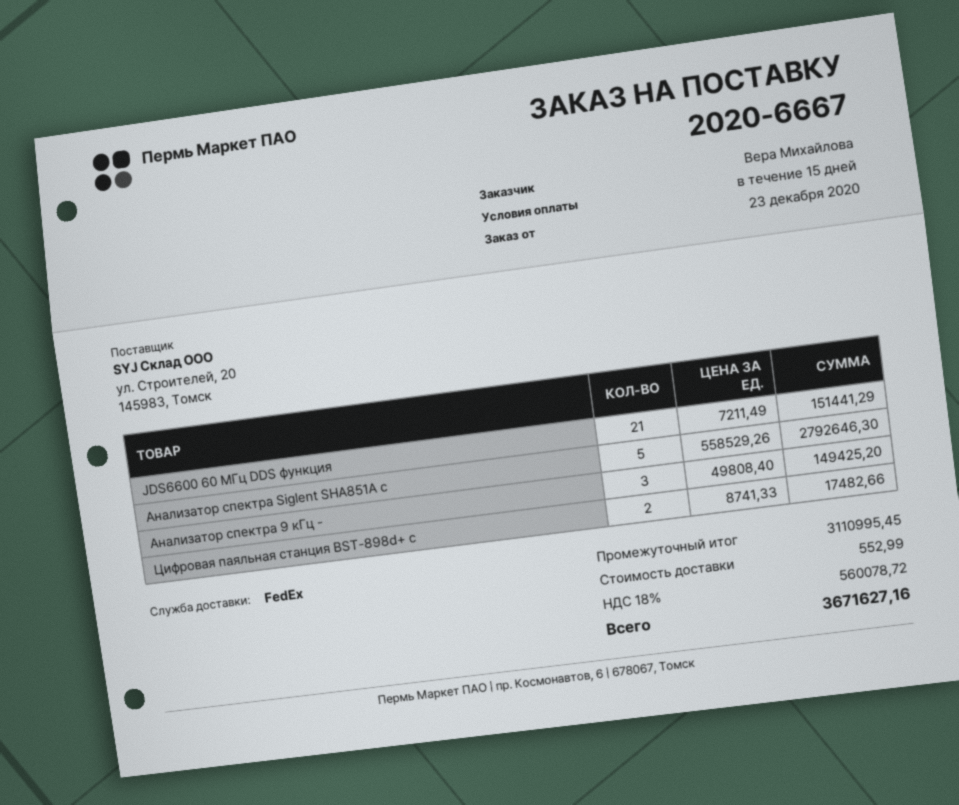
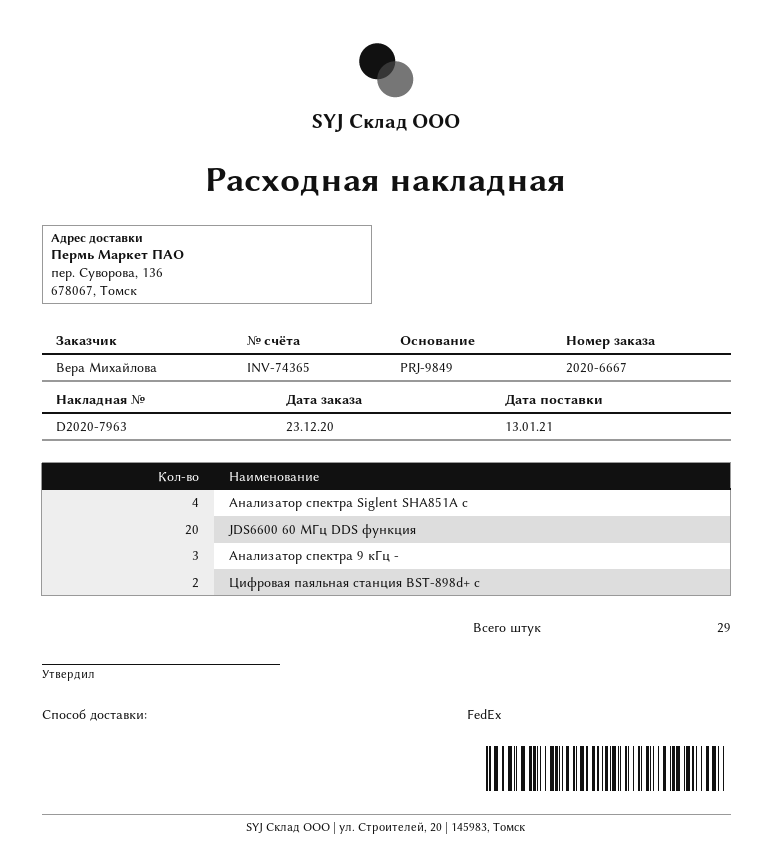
JDS6600 60 МГц DDS функция: 21 -> 20
Анализатор спектра Siglent SHA851A с: 5 -> 4

